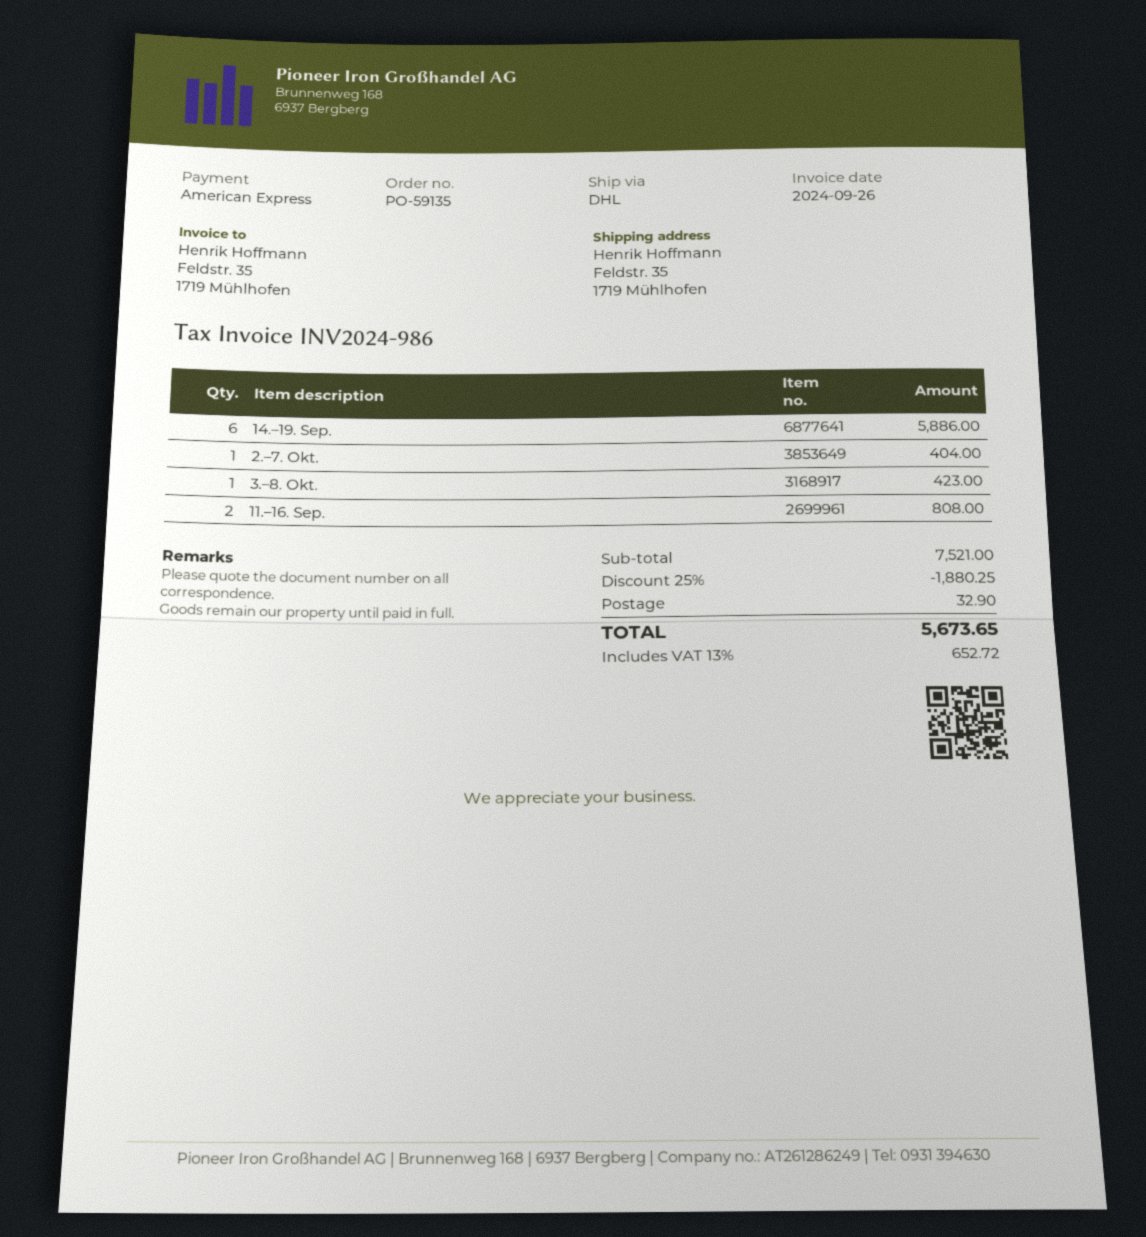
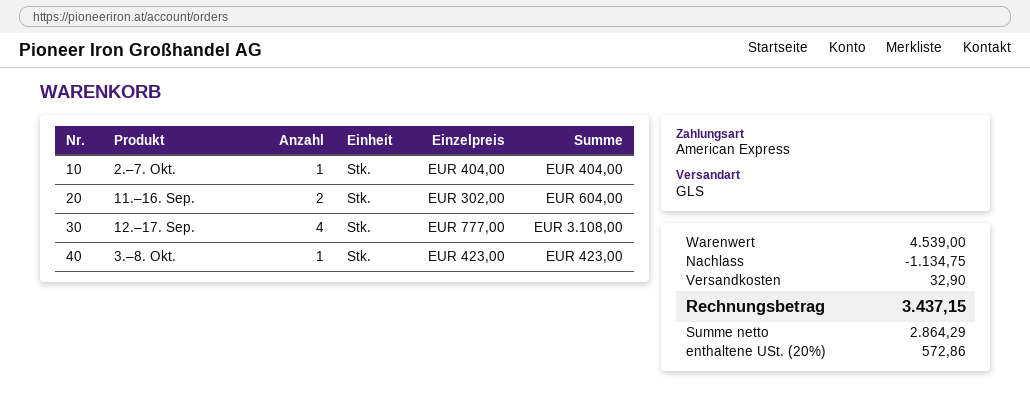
shipping method: DHL -> GLS
14.–19. Sep.: 6 for 5886.00 -> none
11.–16. Sep.: 2 for 808.00 -> 2 for 604.00
12.–17. Sep.: none -> 4 for 3108.00
subtotal: 7521.00 -> 4539.00
discount: 1880.25 -> 1134.75
tax: 13% = 652.72 -> 20% = 572.86
total: 5673.65 -> 3437.15

